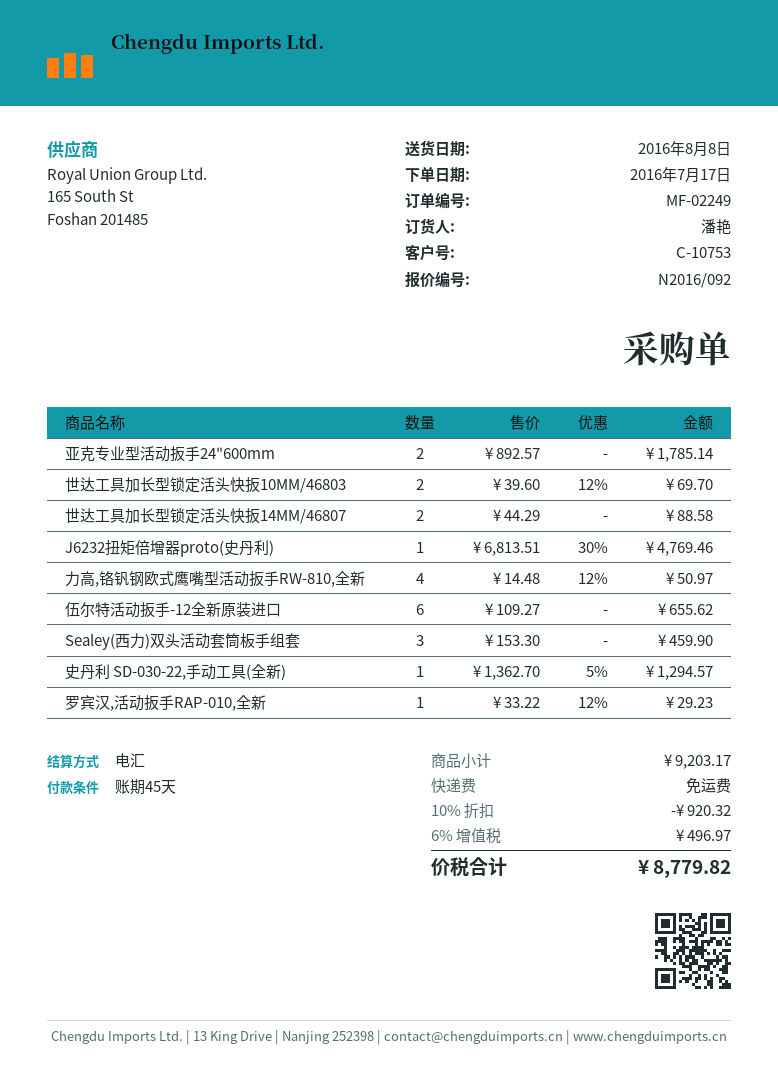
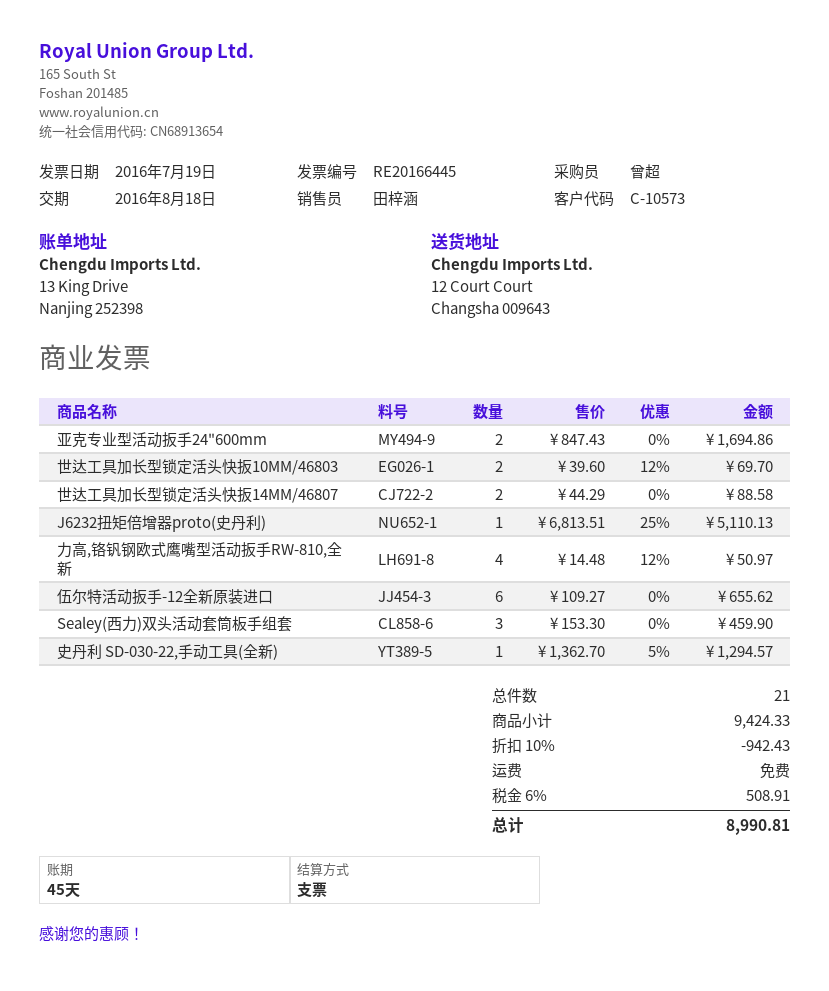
delivery date: 2016-08-08 -> 2016-08-18
customer number: C-10753 -> C-10573
ordered by: 潘艳 -> 曾超
payment method: bank transfer -> cheque
亚克专业型活动扳手24"600mm: 2 x 892.57 = 1785.14 -> 2 x 847.43 = 1694.86
J6232扭矩倍增器proto(史丹利): 1 x 6813.51 - 30% = 4769.46 -> 1 x 6813.51 - 25% = 5110.13
罗宾汉,活动扳手RAP-010,全新: 1 x 33.22 - 12% = 29.23 -> none
subtotal: 9203.17 -> 9424.33
discount: 10% = 920.32 -> 10% = 942.43
tax: 6% = 496.97 -> 6% = 508.91
total: 8779.82 -> 8990.81

